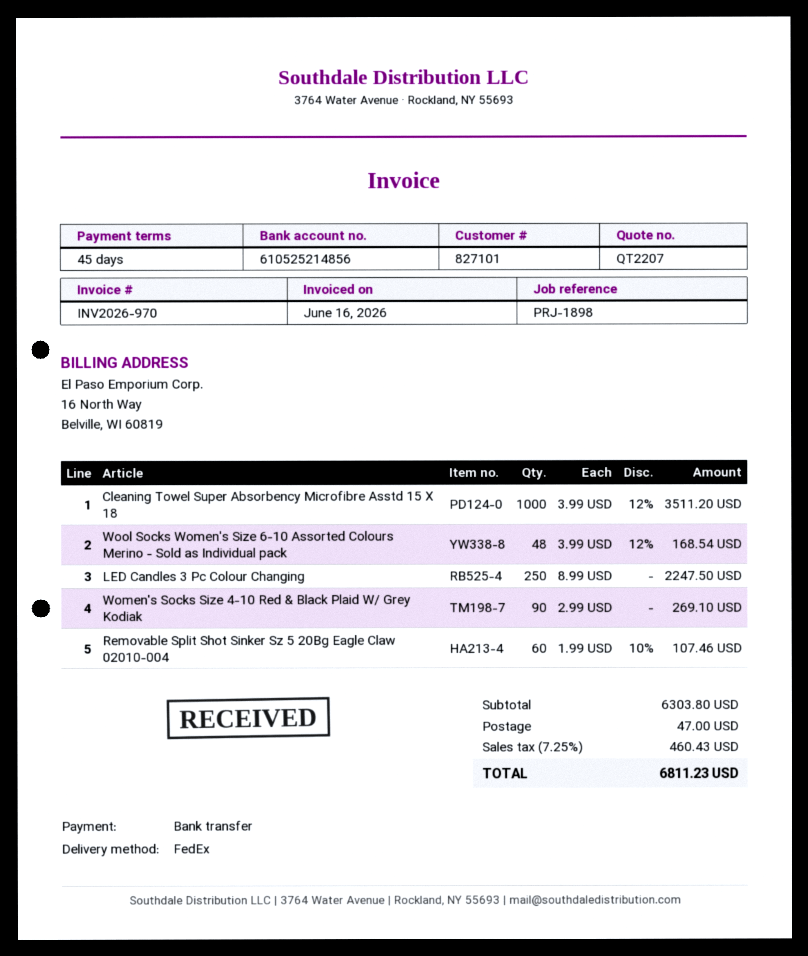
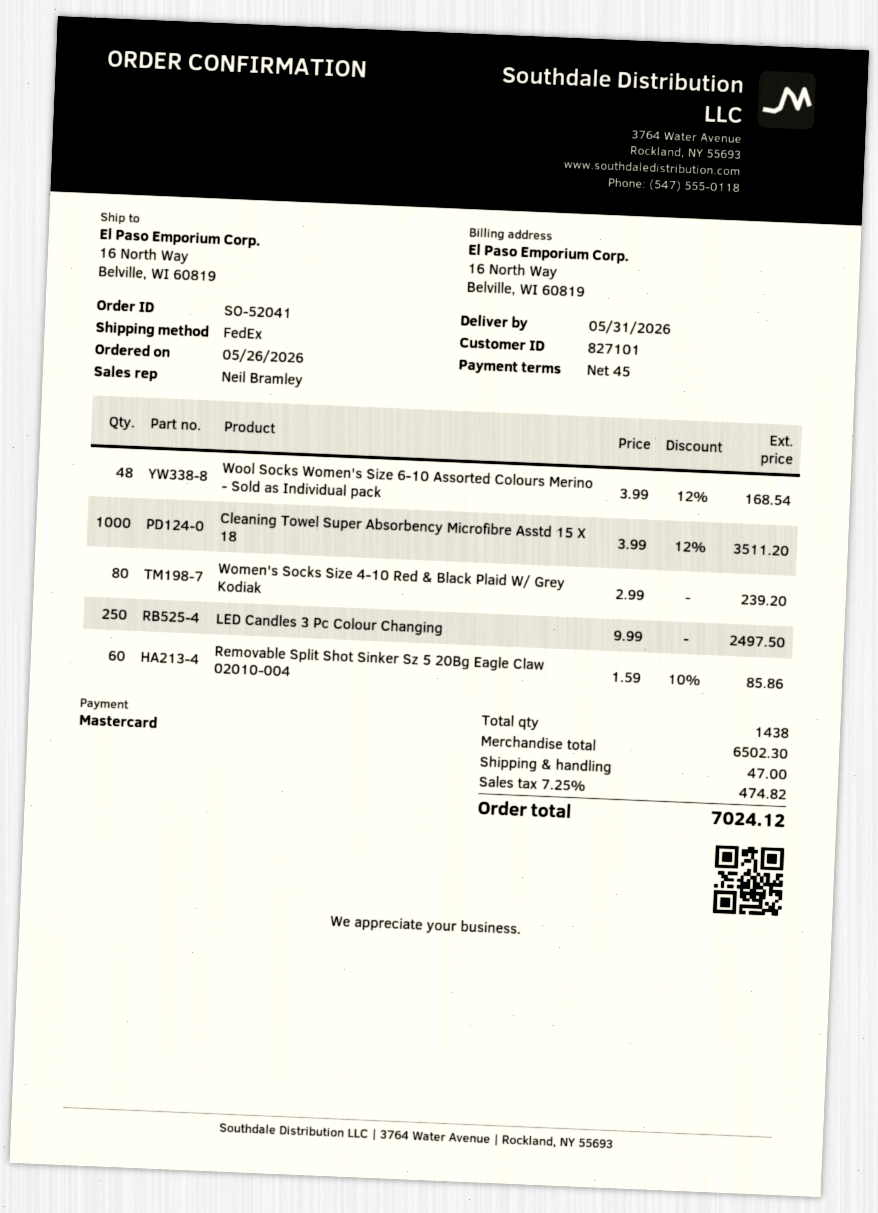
payment method: bank transfer -> Mastercard
LED Candles 3 Pc Colour Changing: 250 x 8.99 = 2247.50 -> 250 x 9.99 = 2497.50
Women's Socks Size 4-10 Red & Black Plaid W/ Grey Kodiak: 90 x 2.99 = 269.10 -> 80 x 2.99 = 239.20
Removable Split Shot Sinker Sz 5 20Bg Eagle Claw 02010-004: 60 x 1.99 - 10% = 107.46 -> 60 x 1.59 - 10% = 85.86
subtotal: 6303.80 -> 6502.30
tax: 7.25% = 460.43 -> 7.25% = 474.82
total: 6811.23 -> 7024.12

